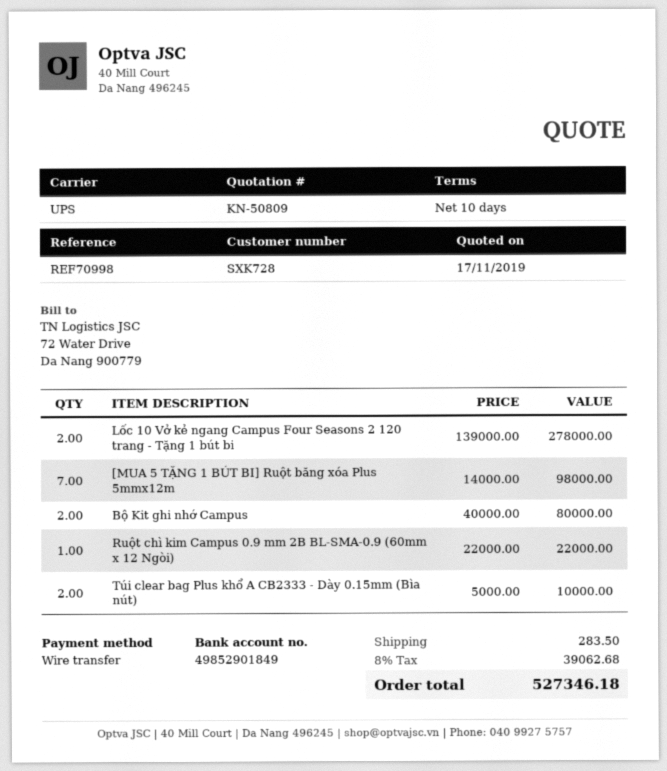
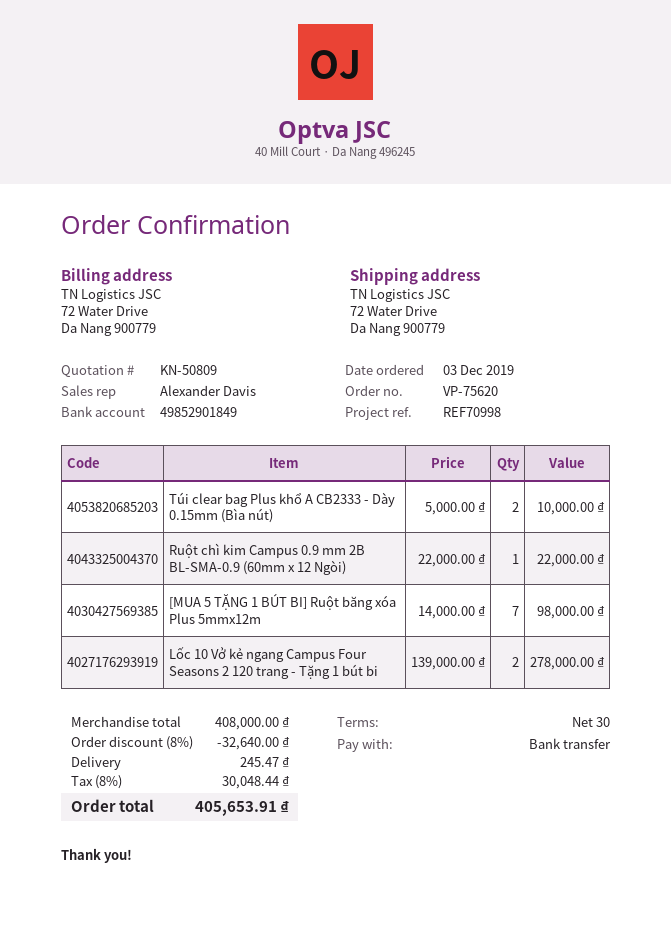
payment terms: 10 days -> 30 days
Bộ Kit ghi nhớ Campus: 2 x 40000.00 = 80000.00 -> none
discount: none -> 8% = 32640.00
shipping: 283.50 -> 245.47
tax: 8% = 39062.68 -> 8% = 30048.44
total: 527346.18 -> 405653.91

